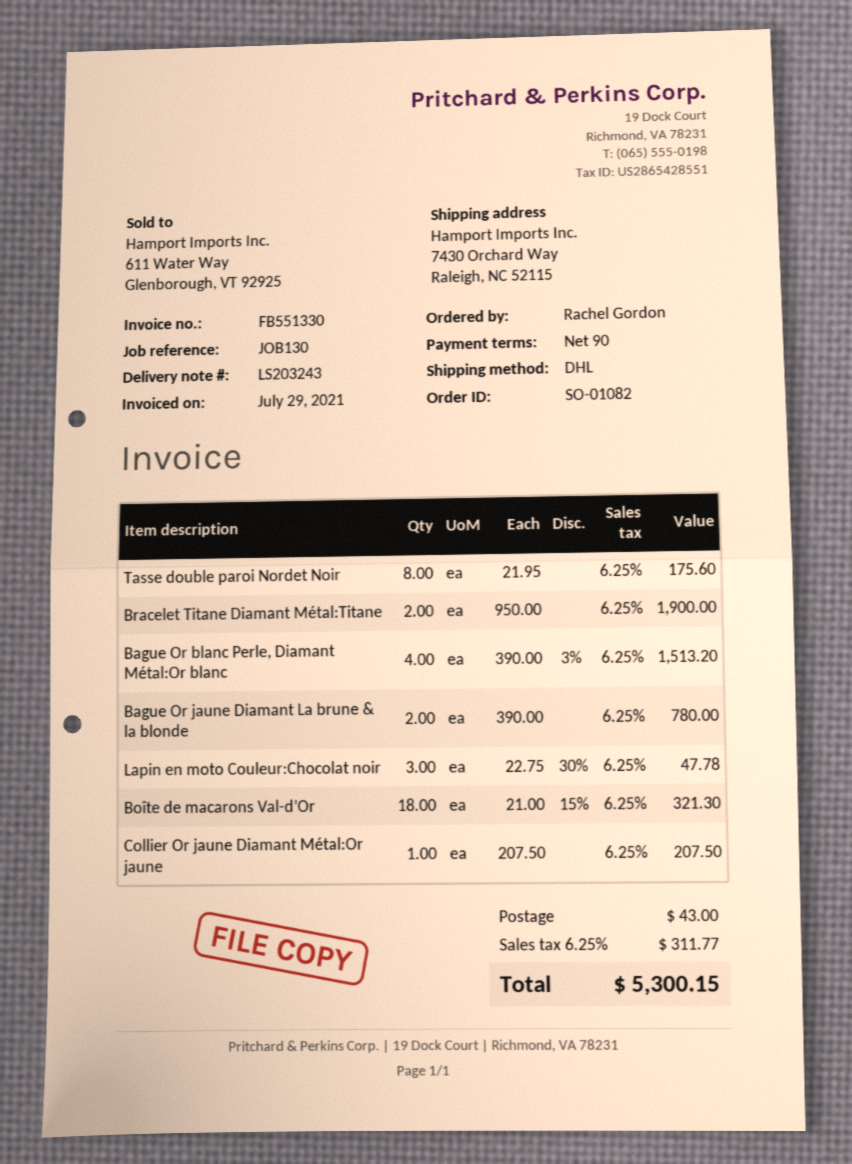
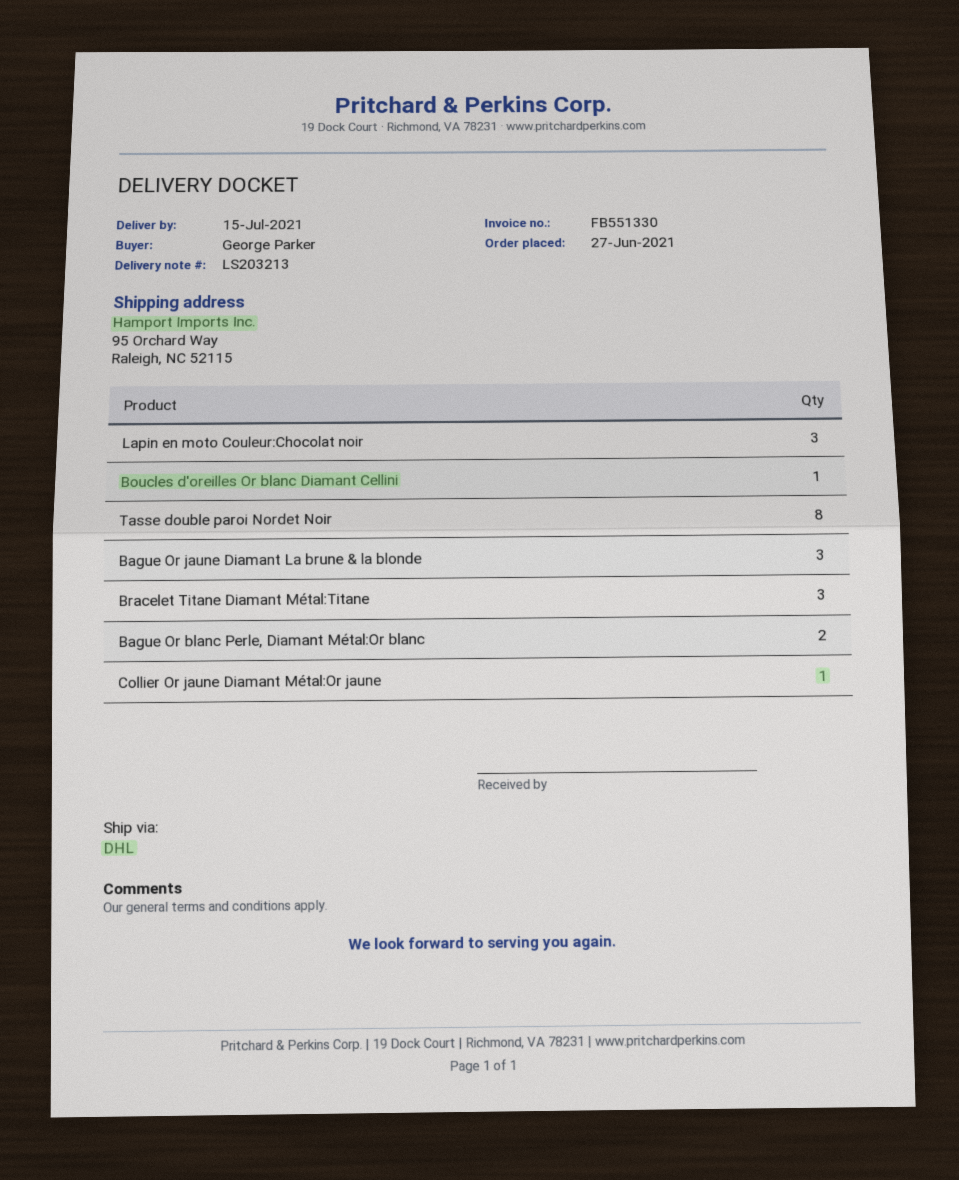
delivery note number: LS203243 -> LS203213
ordered by: Rachel Gordon -> George Parker
ship to: 7430 Orchard Way, Raleigh, NC 52115 -> 95 Orchard Way, Raleigh, NC 52115
Bracelet Titane Diamant Métal:Titane: 2 -> 3
Bague Or blanc Perle, Diamant Métal:Or blanc: 4 -> 2
Bague Or jaune Diamant La brune & la blonde: 2 -> 3
Boîte de macarons Val-d’Or: 18 -> none
Boucles d'oreilles Or blanc Diamant Cellini: none -> 1

